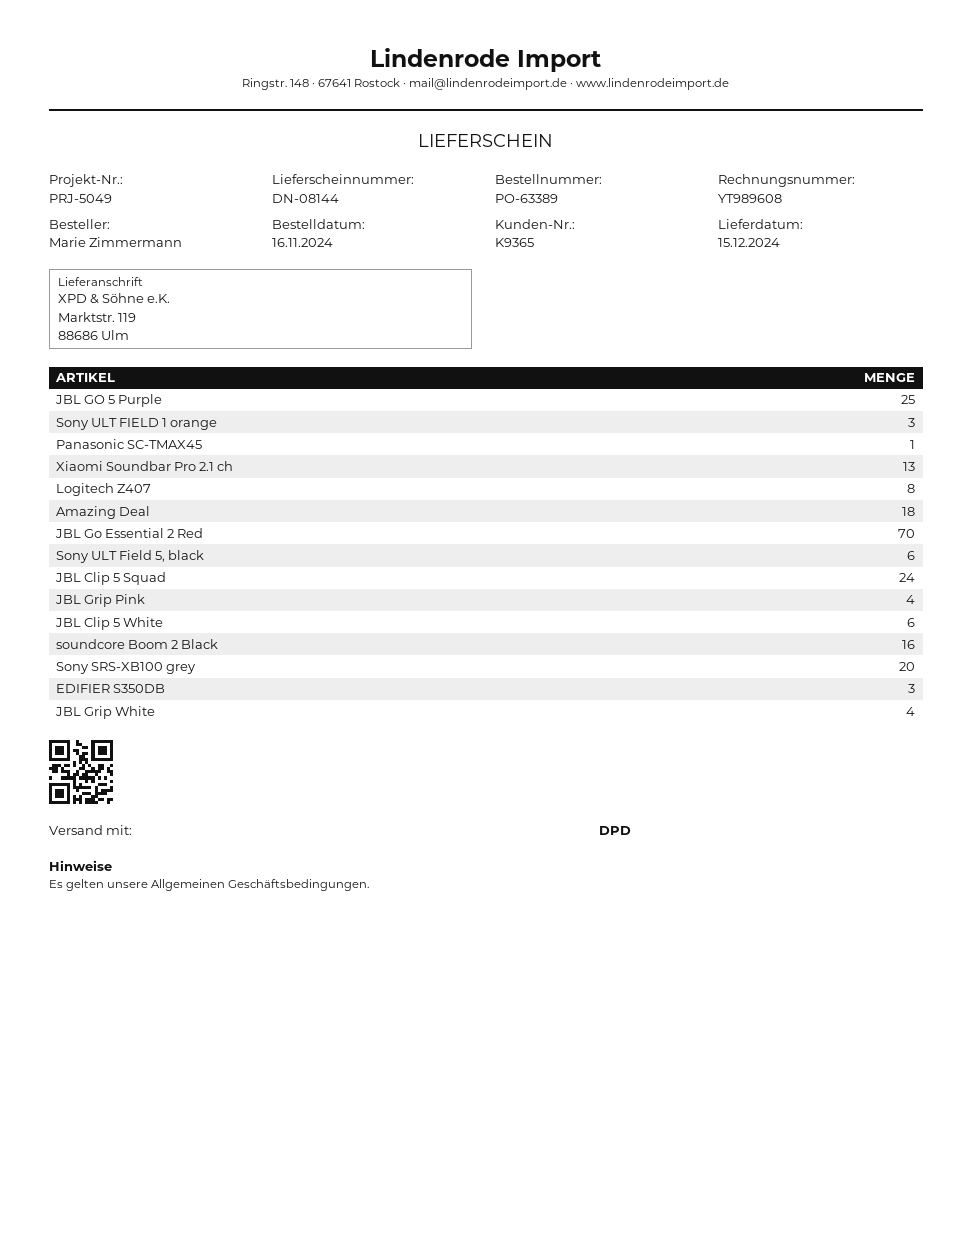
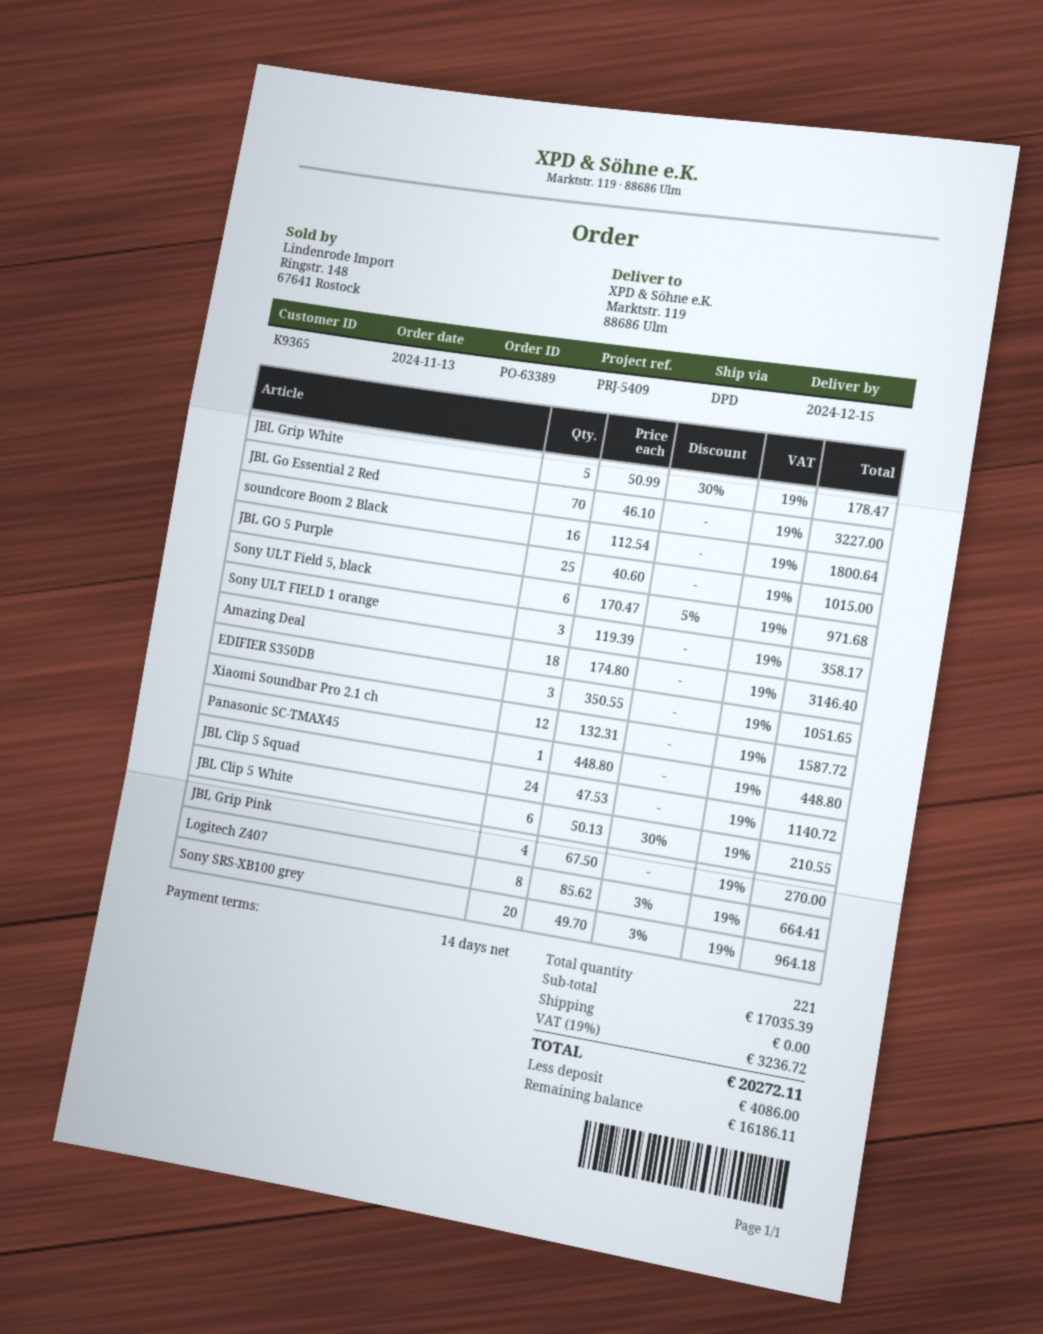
order date: 2024-11-16 -> 2024-11-13
reference: PRJ-5049 -> PRJ-5409
Xiaomi Soundbar Pro 2.1 ch: 13 -> 12
JBL Grip White: 4 -> 5

